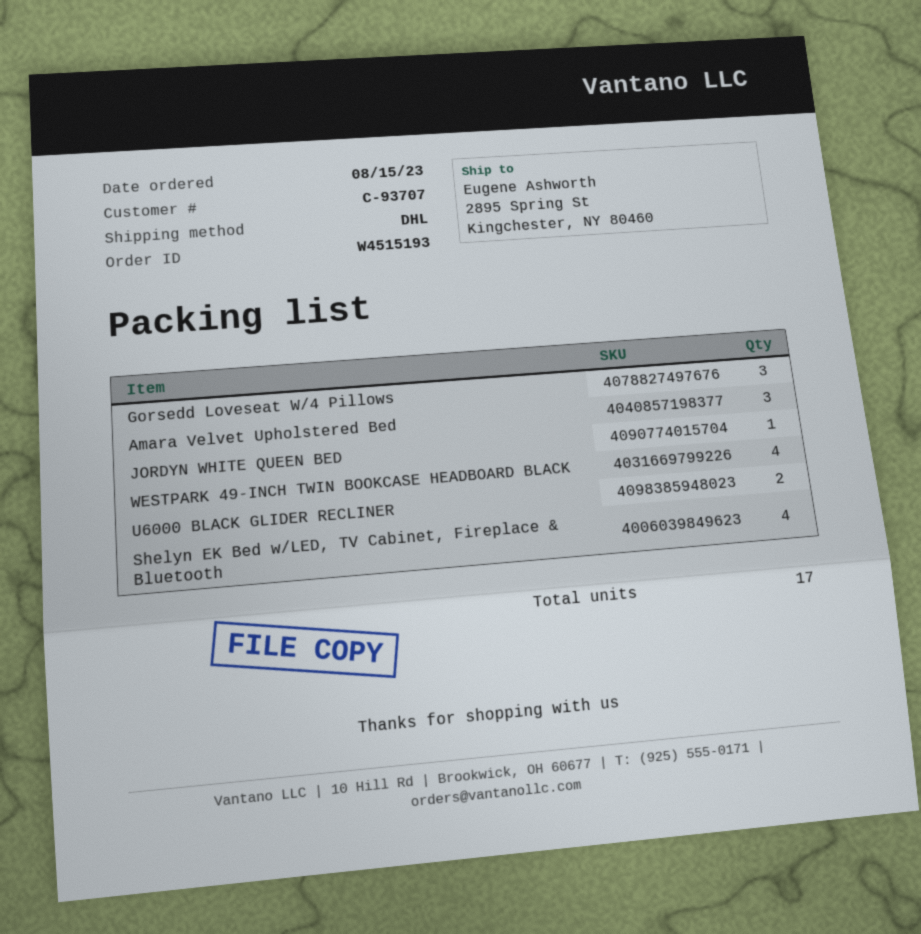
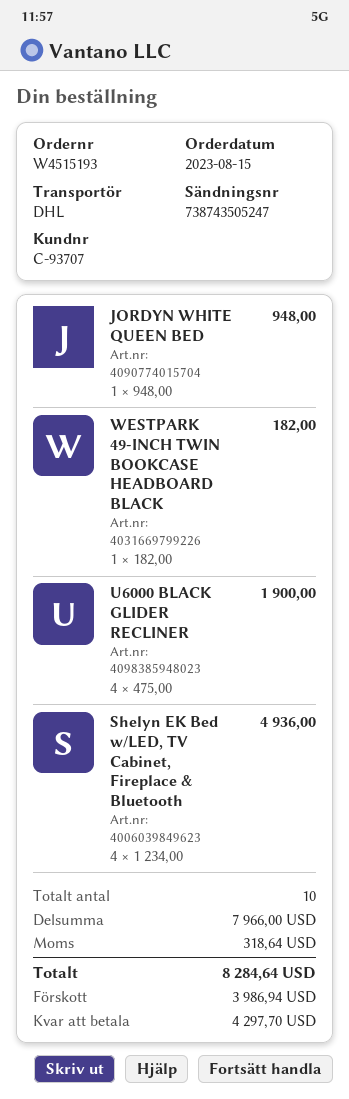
Gorsedd Loveseat W/4 Pillows: 3 -> none
Amara Velvet Upholstered Bed: 3 -> none
WESTPARK 49-INCH TWIN BOOKCASE HEADBOARD BLACK: 4 -> 1
U6000 BLACK GLIDER RECLINER: 2 -> 4
total quantity: 17 -> 10

